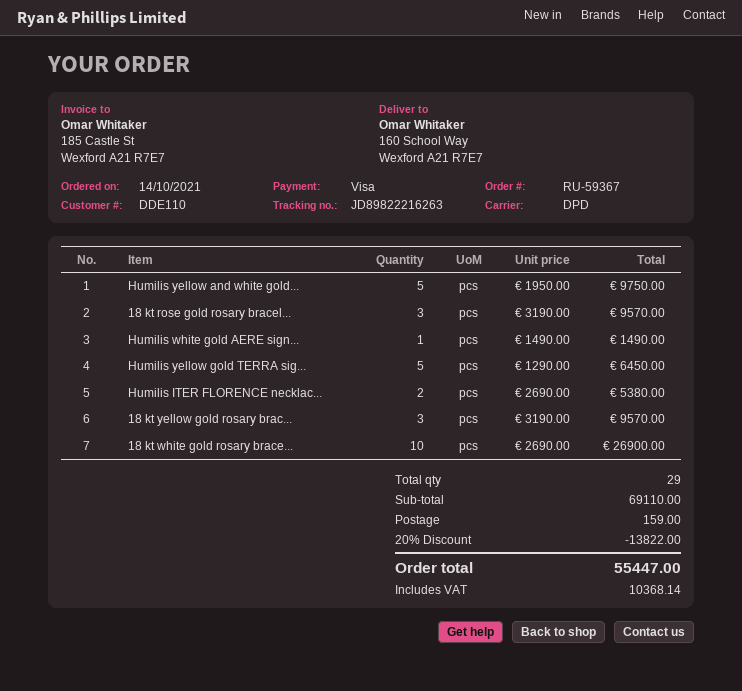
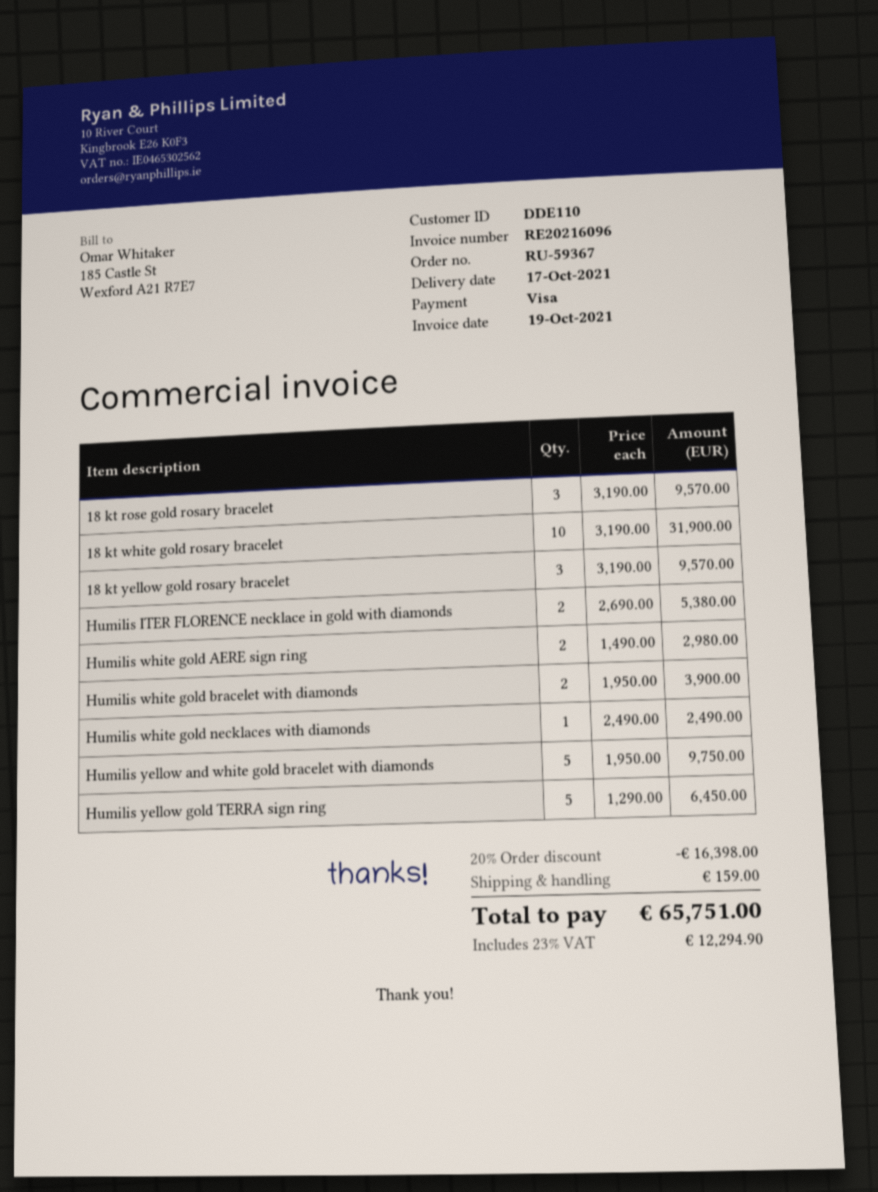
Humilis white gold AERE sign...: 1 x 1490.00 = 1490.00 -> 2 x 1490.00 = 2980.00
18 kt white gold rosary brace...: 10 x 2690.00 = 26900.00 -> 10 x 3190.00 = 31900.00
Humilis white gold bracelet with diamonds: none -> 2 x 1950.00 = 3900.00
Humilis white gold necklaces with diamonds: none -> 1 x 2490.00 = 2490.00
discount: 20% = 13822.00 -> 20% = 16398.00
tax: 10368.14 -> 12294.90
total: 55447.00 -> 65751.00

